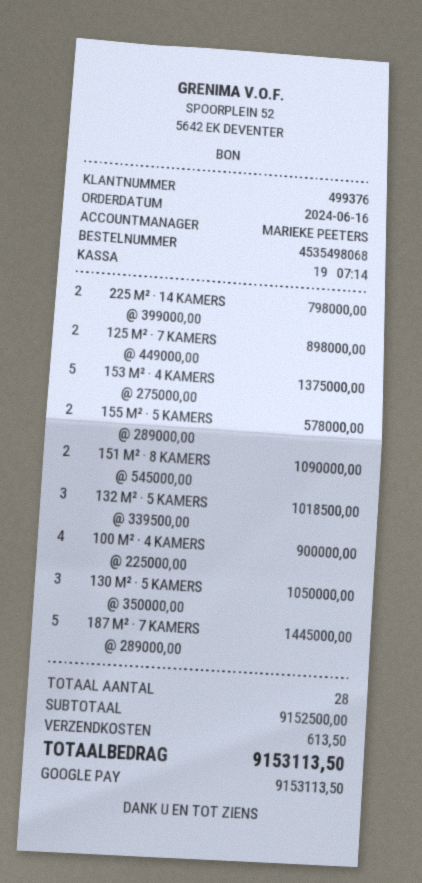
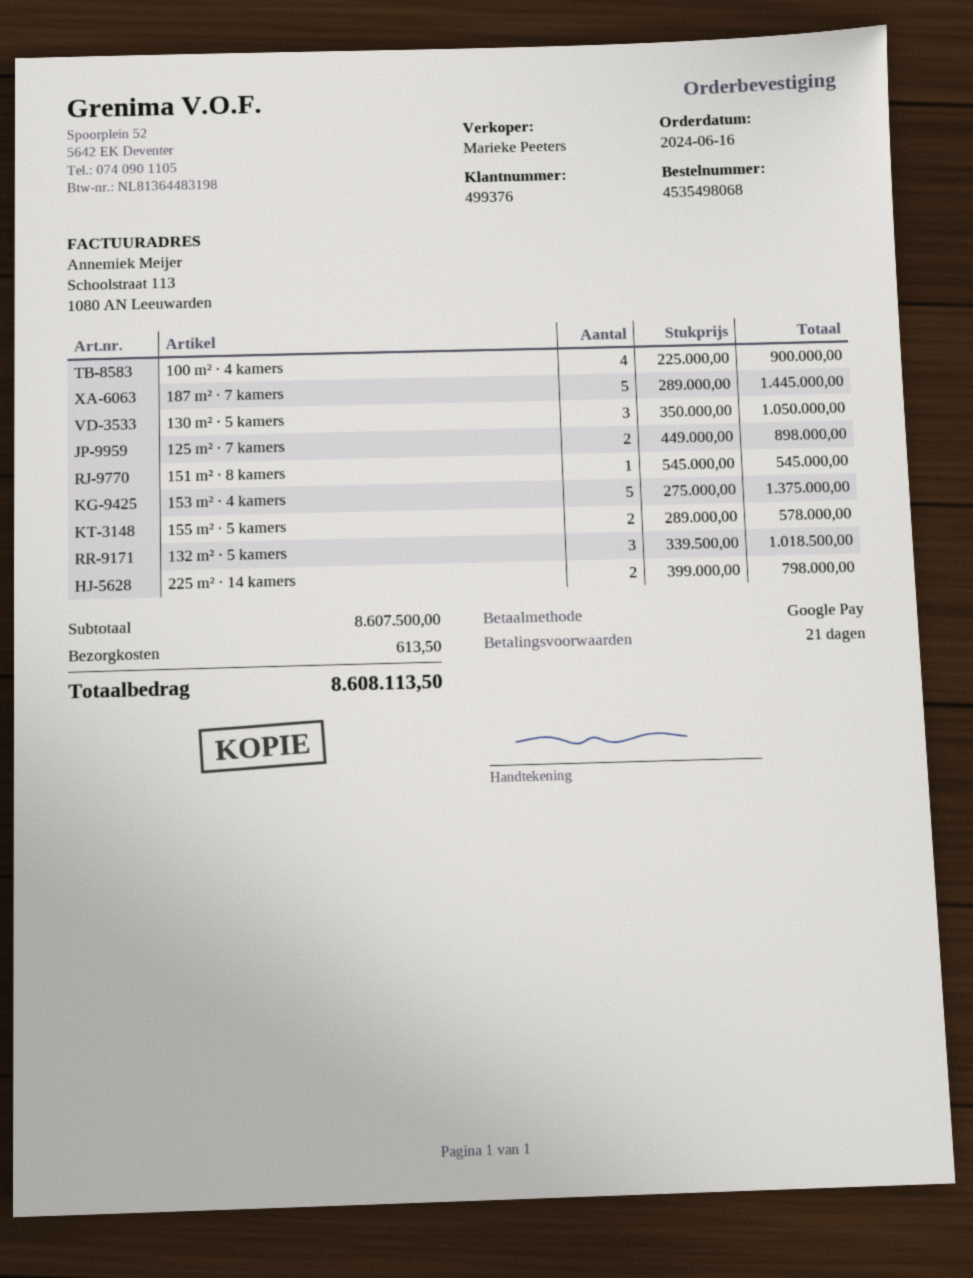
151 M² · 8 KAMERS: 2 x 545000.00 = 1090000.00 -> 1 x 545000.00 = 545000.00
subtotal: 9152500.00 -> 8607500.00
total: 9153113.50 -> 8608113.50

